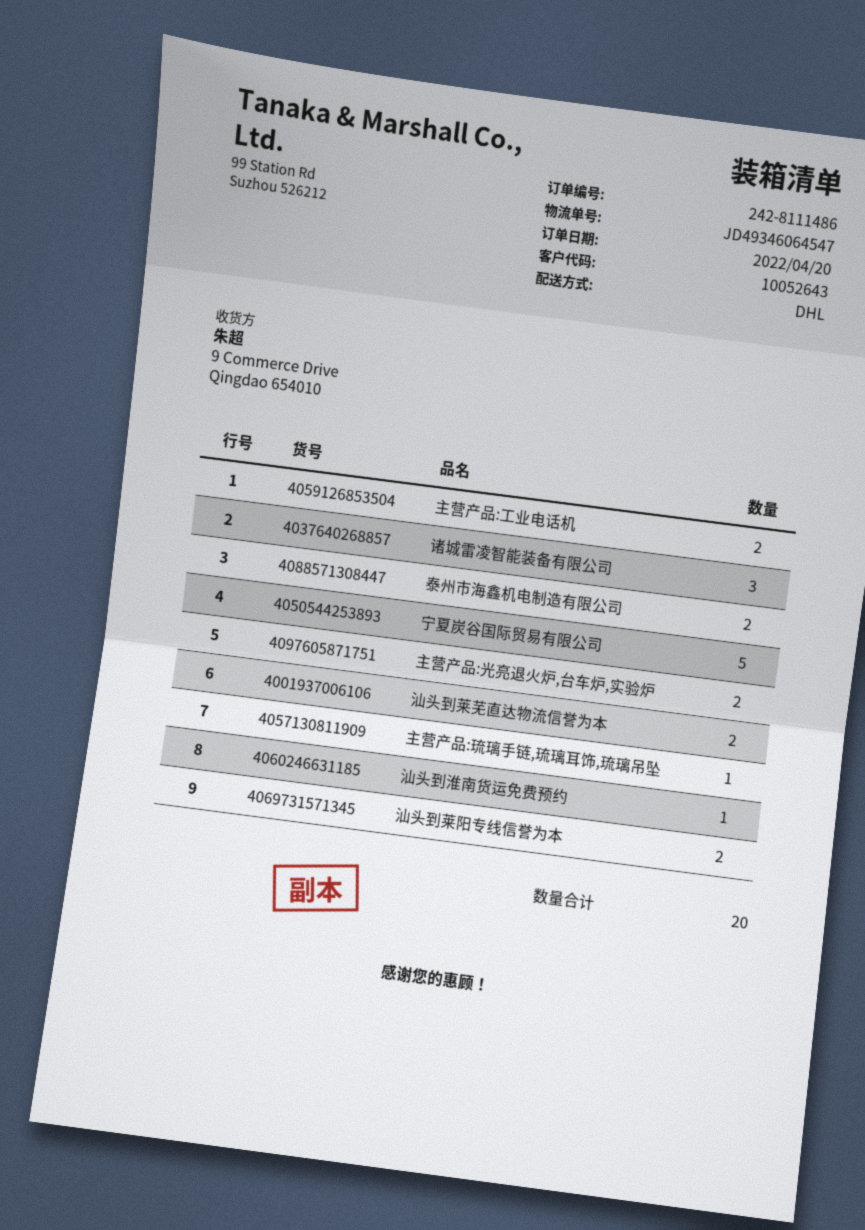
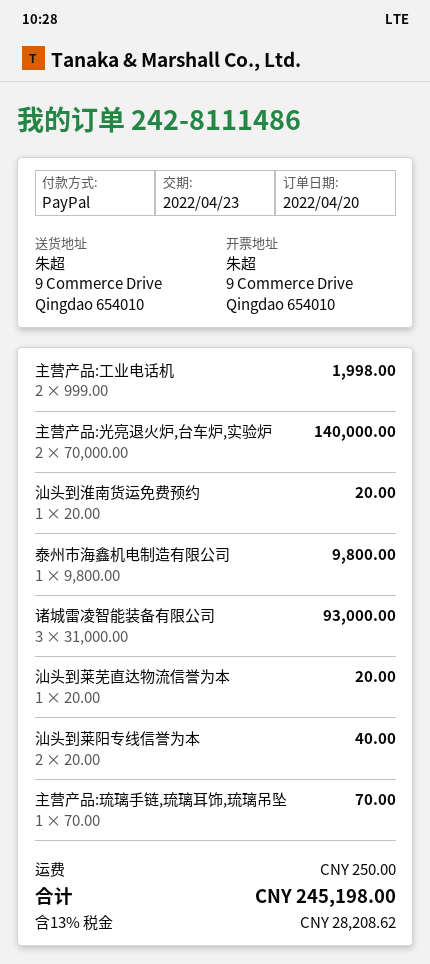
泰州市海鑫机电制造有限公司: 2 -> 1
宁夏炭谷国际贸易有限公司: 5 -> none
汕头到莱芜直达物流信誉为本: 2 -> 1

